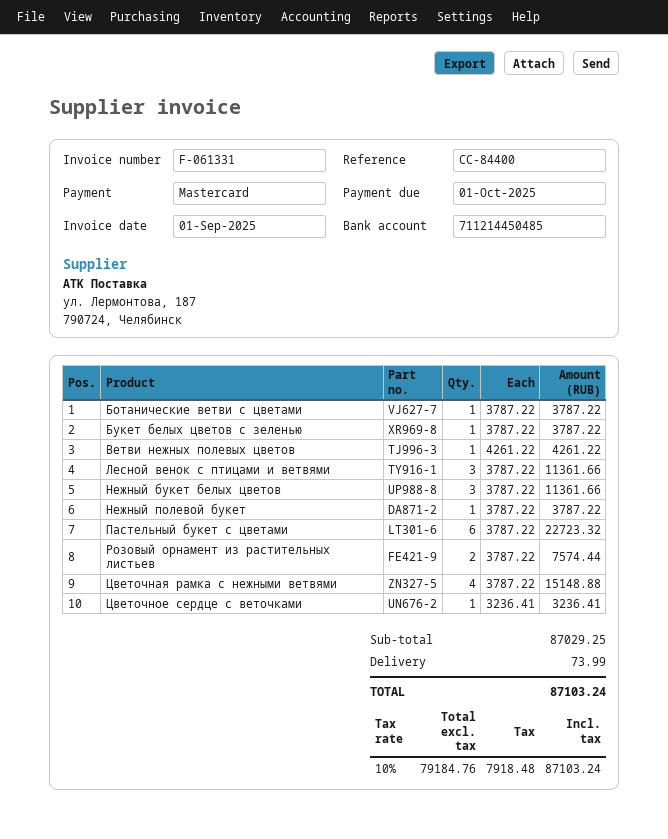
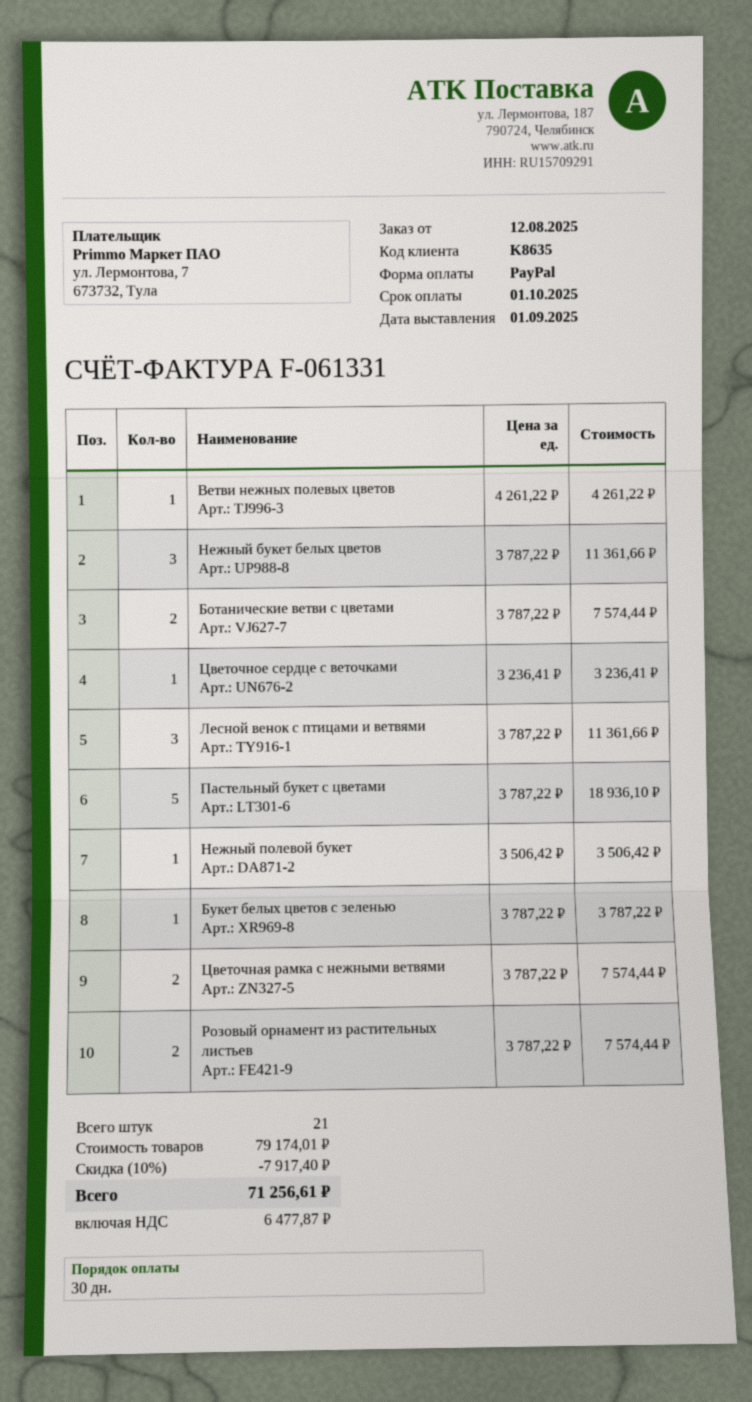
payment method: Mastercard -> PayPal
Ботанические ветви с цветами: 1 x 3787.22 = 3787.22 -> 2 x 3787.22 = 7574.44
Нежный полевой букет: 1 x 3787.22 = 3787.22 -> 1 x 3506.42 = 3506.42
Пастельный букет с цветами: 6 x 3787.22 = 22723.32 -> 5 x 3787.22 = 18936.10
Цветочная рамка с нежными ветвями: 4 x 3787.22 = 15148.88 -> 2 x 3787.22 = 7574.44
subtotal: 87029.25 -> 79174.01
discount: none -> 10% = 7917.40
shipping: 73.99 -> none
tax: 7918.48 -> 6477.87
total: 87103.24 -> 71256.61

